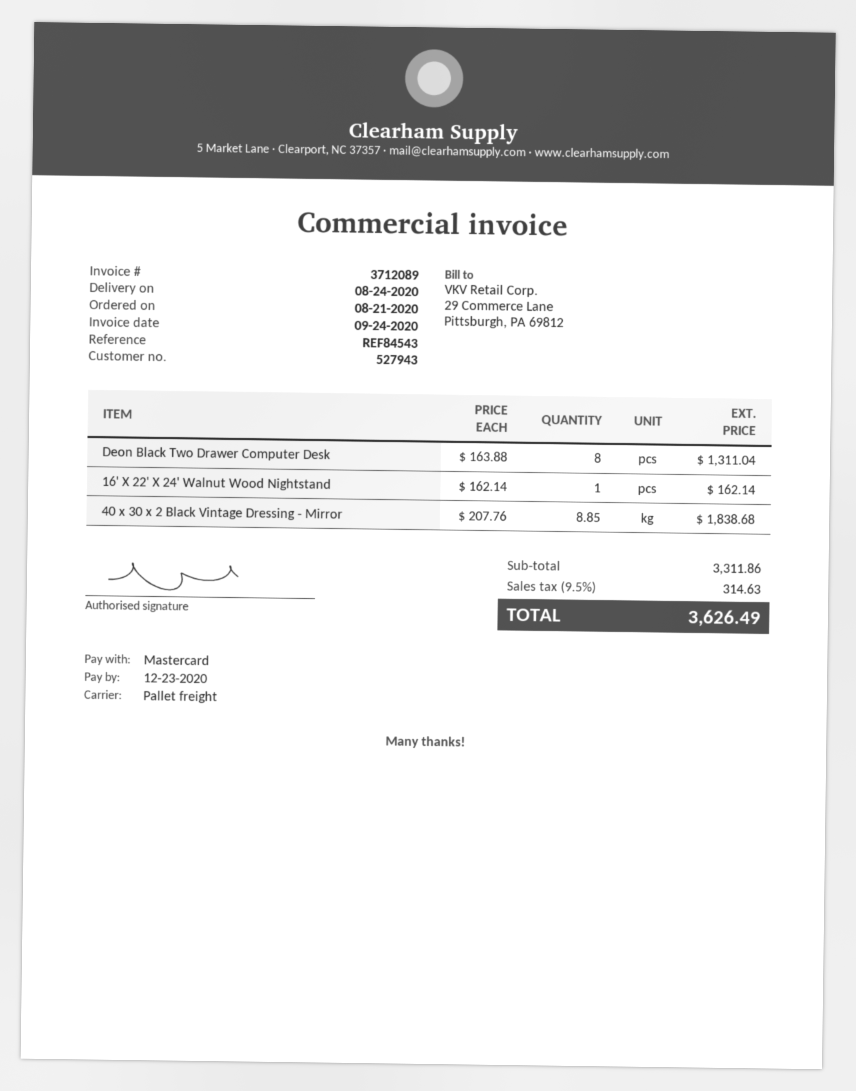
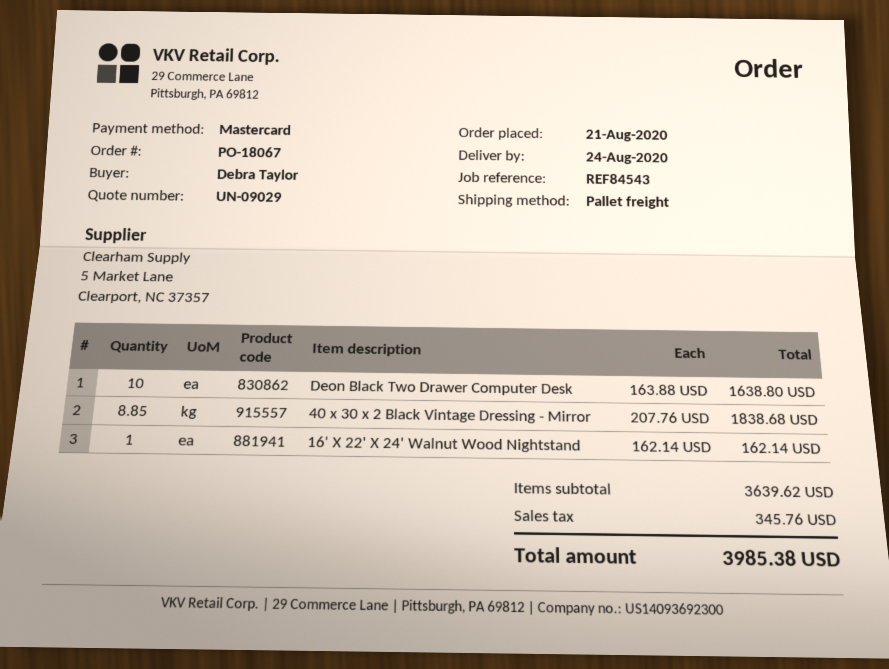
Deon Black Two Drawer Computer Desk: 8 x 163.88 = 1311.04 -> 10 x 163.88 = 1638.80
subtotal: 3311.86 -> 3639.62
tax: 314.63 -> 345.76
total: 3626.49 -> 3985.38

